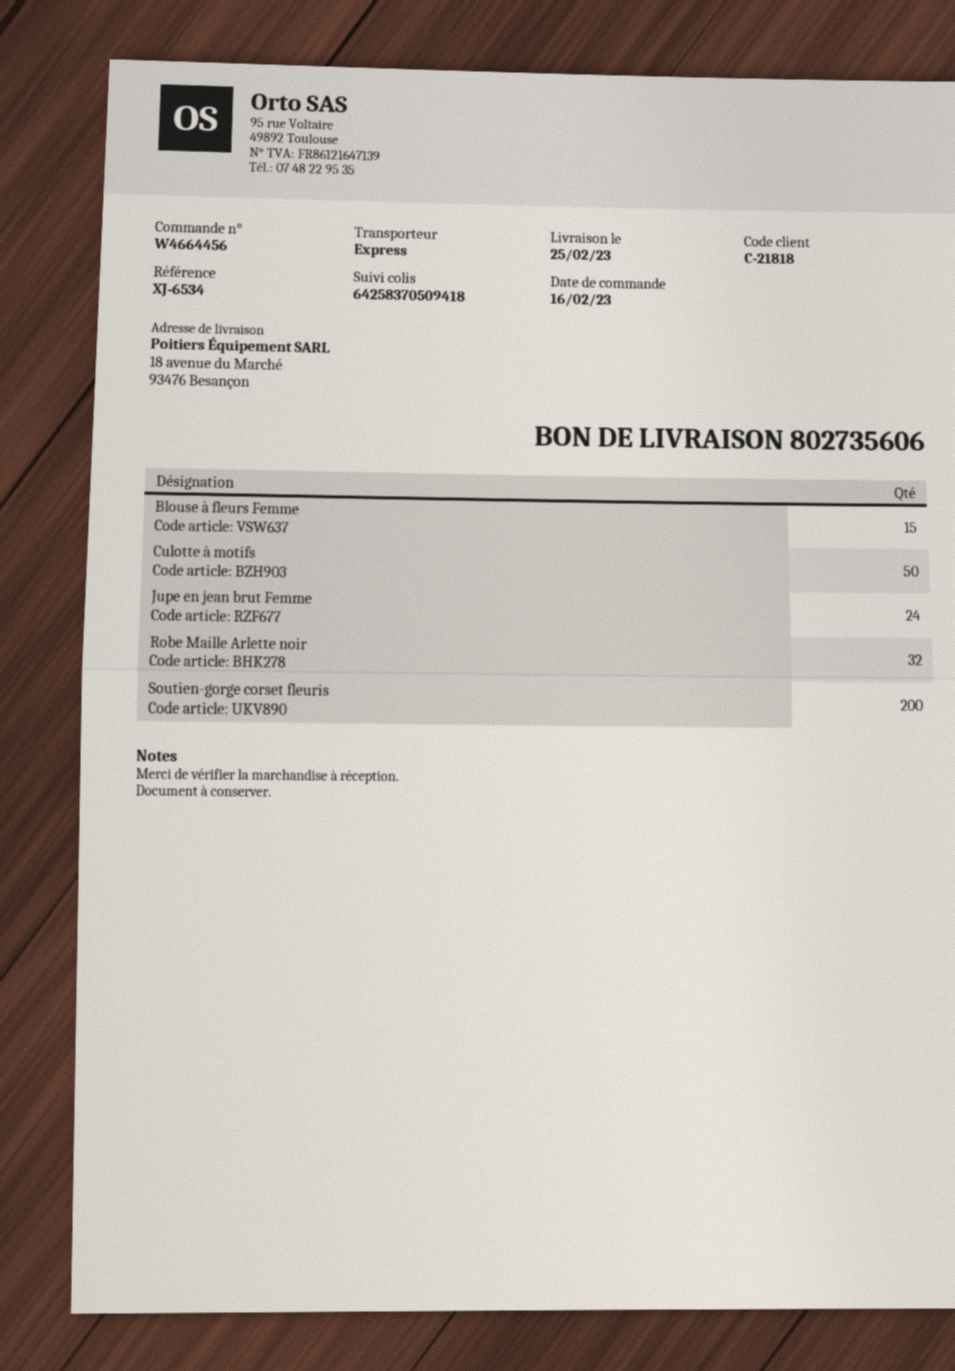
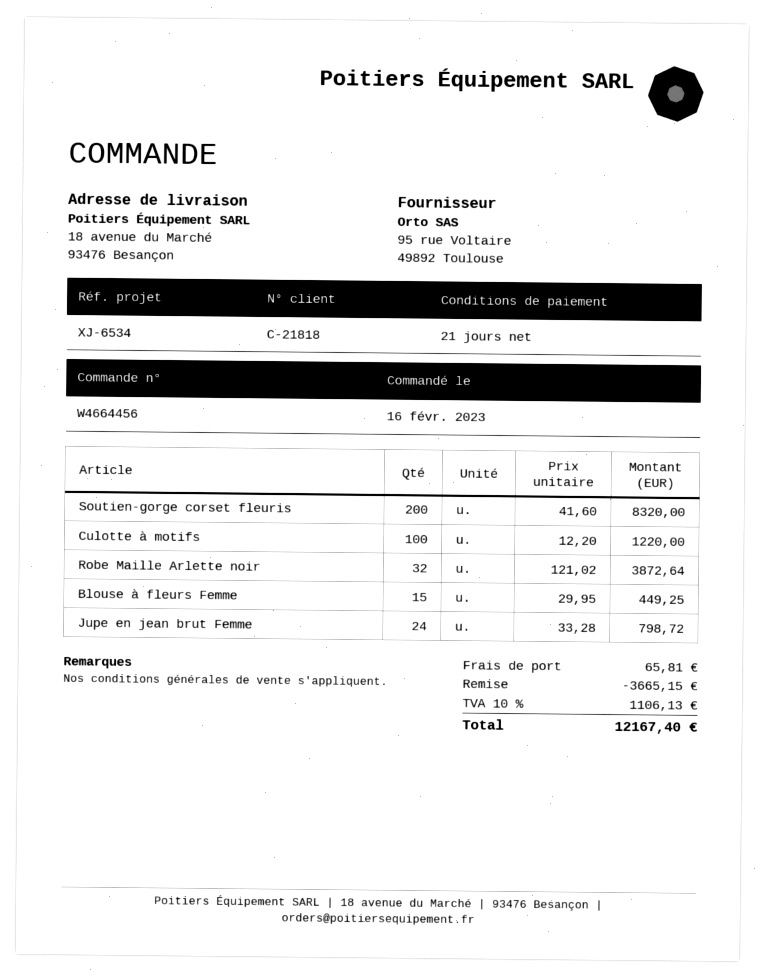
Culotte à motifs: 50 -> 100

